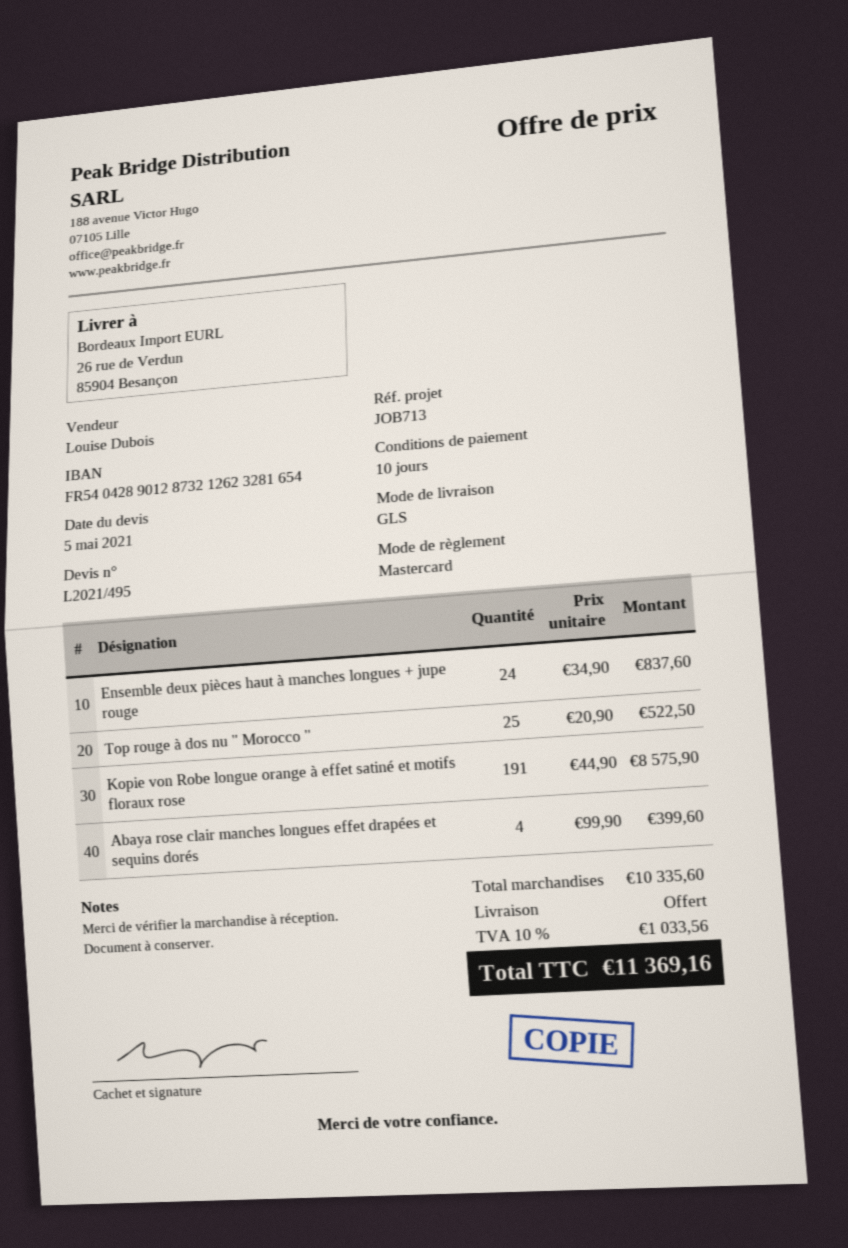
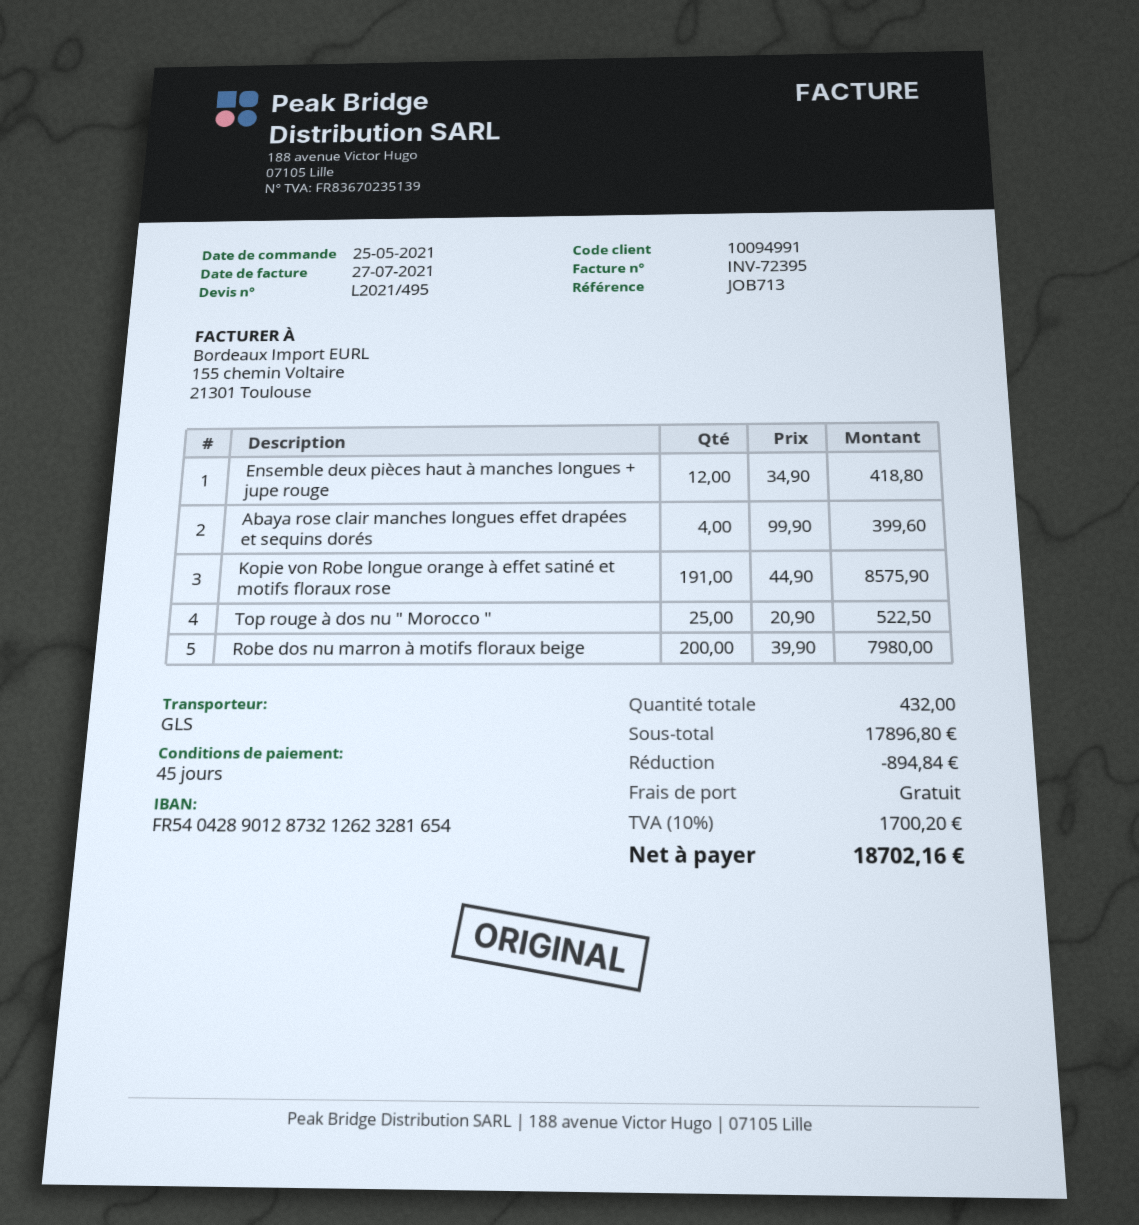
payment terms: 10 days -> 45 days
Ensemble deux pièces haut à manches longues + jupe rouge: 24 x 34.90 = 837.60 -> 12 x 34.90 = 418.80
Robe dos nu marron à motifs floraux beige: none -> 200 x 39.90 = 7980.00
subtotal: 10335.60 -> 17896.80
discount: none -> 894.84
tax: 10% = 1033.56 -> 10% = 1700.20
total: 11369.16 -> 18702.16

